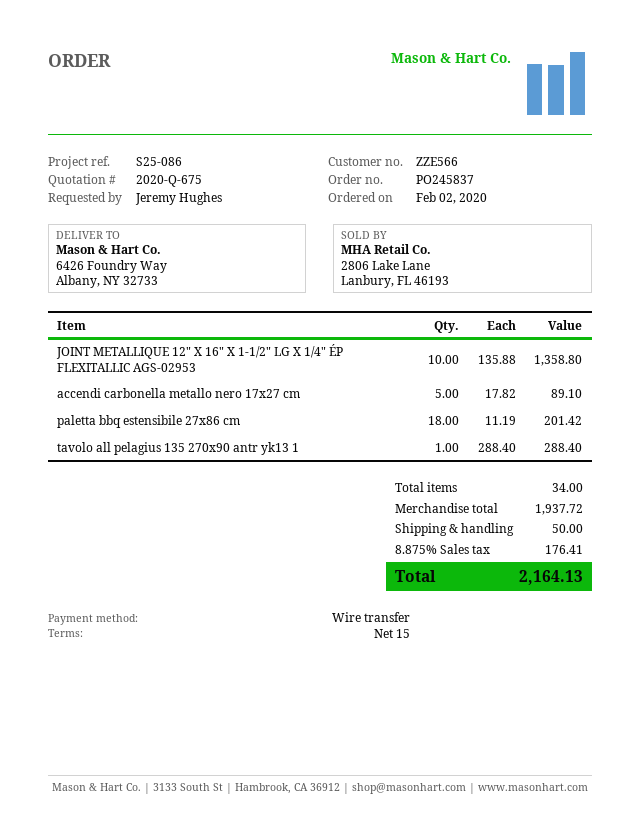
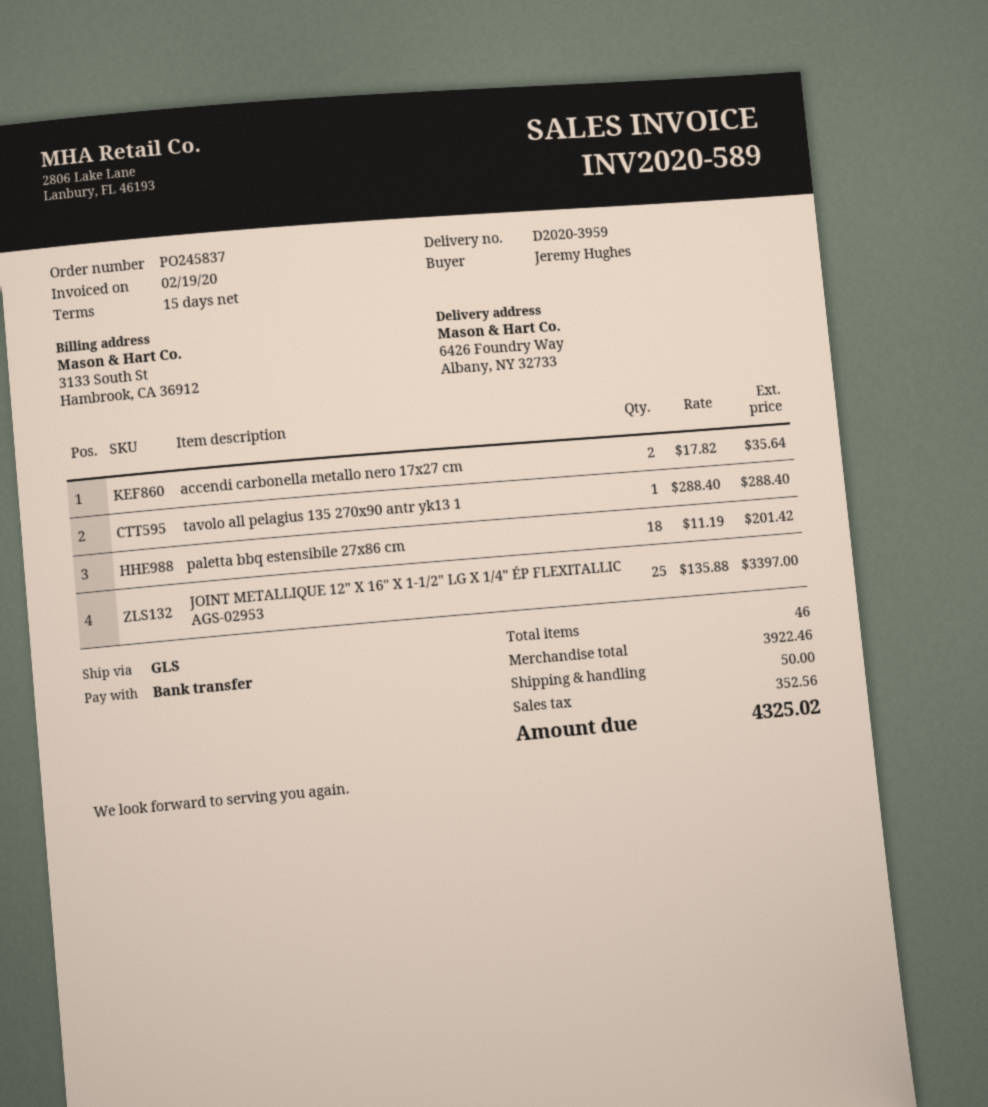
JOINT METALLIQUE 12" X 16" X 1-1/2" LG X 1/4" ÉP FLEXITALLIC AGS-02953: 10 x 135.88 = 1358.80 -> 25 x 135.88 = 3397.00
accendi carbonella metallo nero 17x27 cm: 5 x 17.82 = 89.10 -> 2 x 17.82 = 35.64
total quantity: 34 -> 46
subtotal: 1937.72 -> 3922.46
tax: 176.41 -> 352.56
total: 2164.13 -> 4325.02

